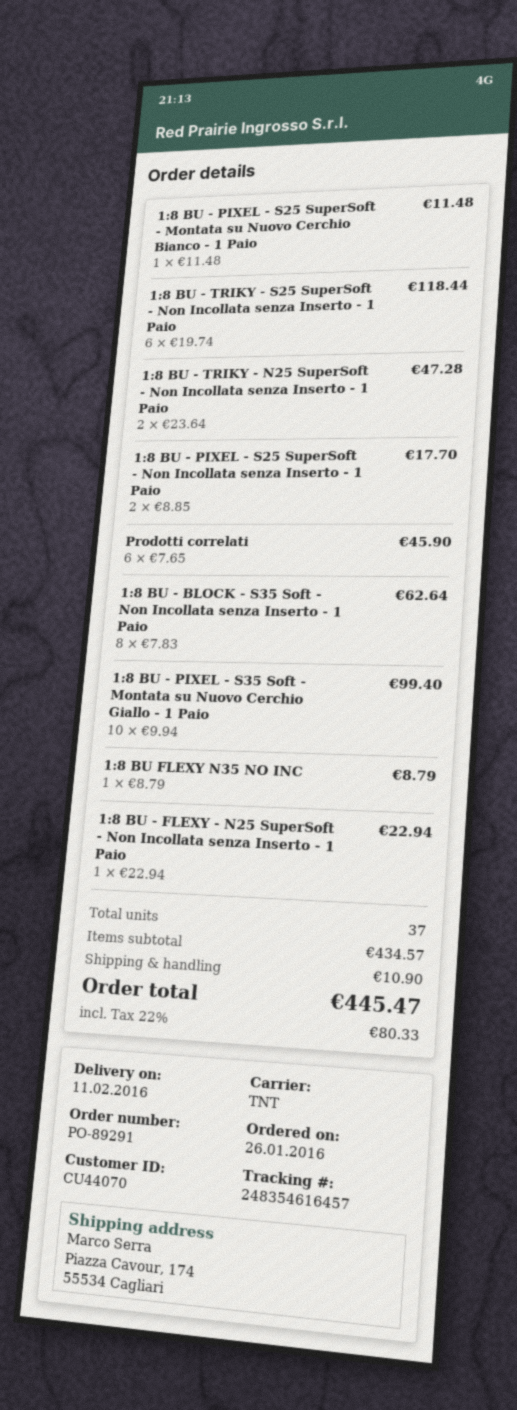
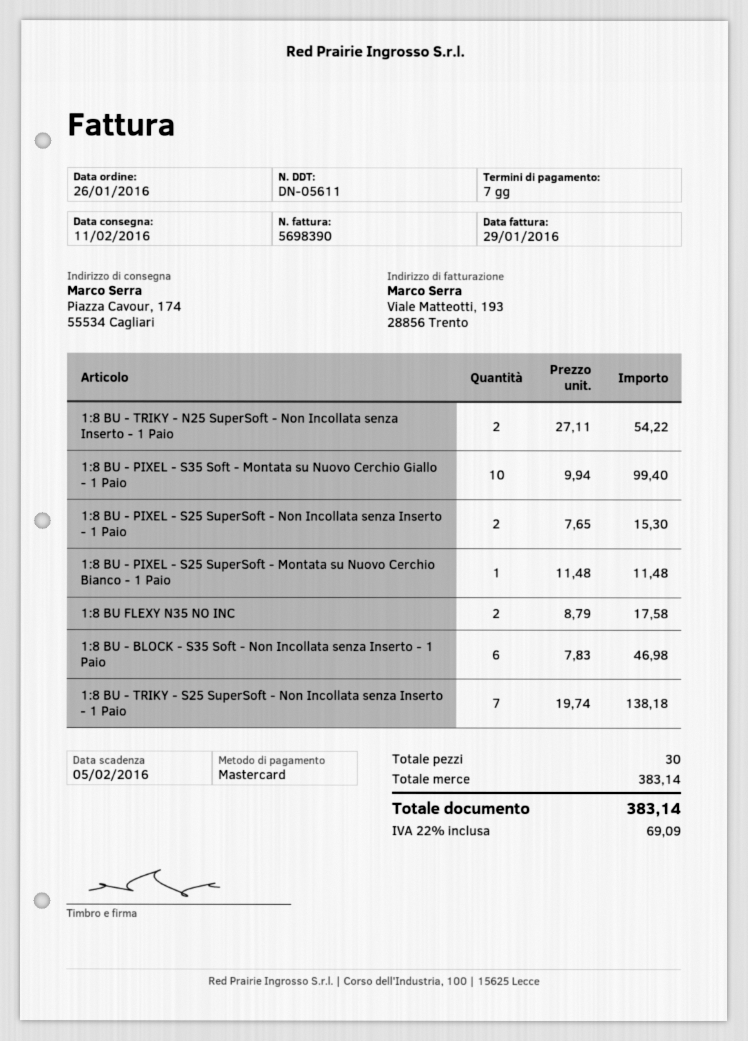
1:8 BU - TRIKY - S25 SuperSoft - Non Incollata senza Inserto - 1 Paio: 6 x 19.74 = 118.44 -> 7 x 19.74 = 138.18
1:8 BU - TRIKY - N25 SuperSoft - Non Incollata senza Inserto - 1 Paio: 2 x 23.64 = 47.28 -> 2 x 27.11 = 54.22
1:8 BU - PIXEL - S25 SuperSoft - Non Incollata senza Inserto - 1 Paio: 2 x 8.85 = 17.70 -> 2 x 7.65 = 15.30
Prodotti correlati: 6 x 7.65 = 45.90 -> none
1:8 BU - BLOCK - S35 Soft - Non Incollata senza Inserto - 1 Paio: 8 x 7.83 = 62.64 -> 6 x 7.83 = 46.98
1:8 BU FLEXY N35 NO INC: 1 x 8.79 = 8.79 -> 2 x 8.79 = 17.58
1:8 BU - FLEXY - N25 SuperSoft - Non Incollata senza Inserto - 1 Paio: 1 x 22.94 = 22.94 -> none
total quantity: 37 -> 30
subtotal: 434.57 -> 383.14
shipping: 10.90 -> none
tax: 22% = 80.33 -> 22% = 69.09
total: 445.47 -> 383.14

